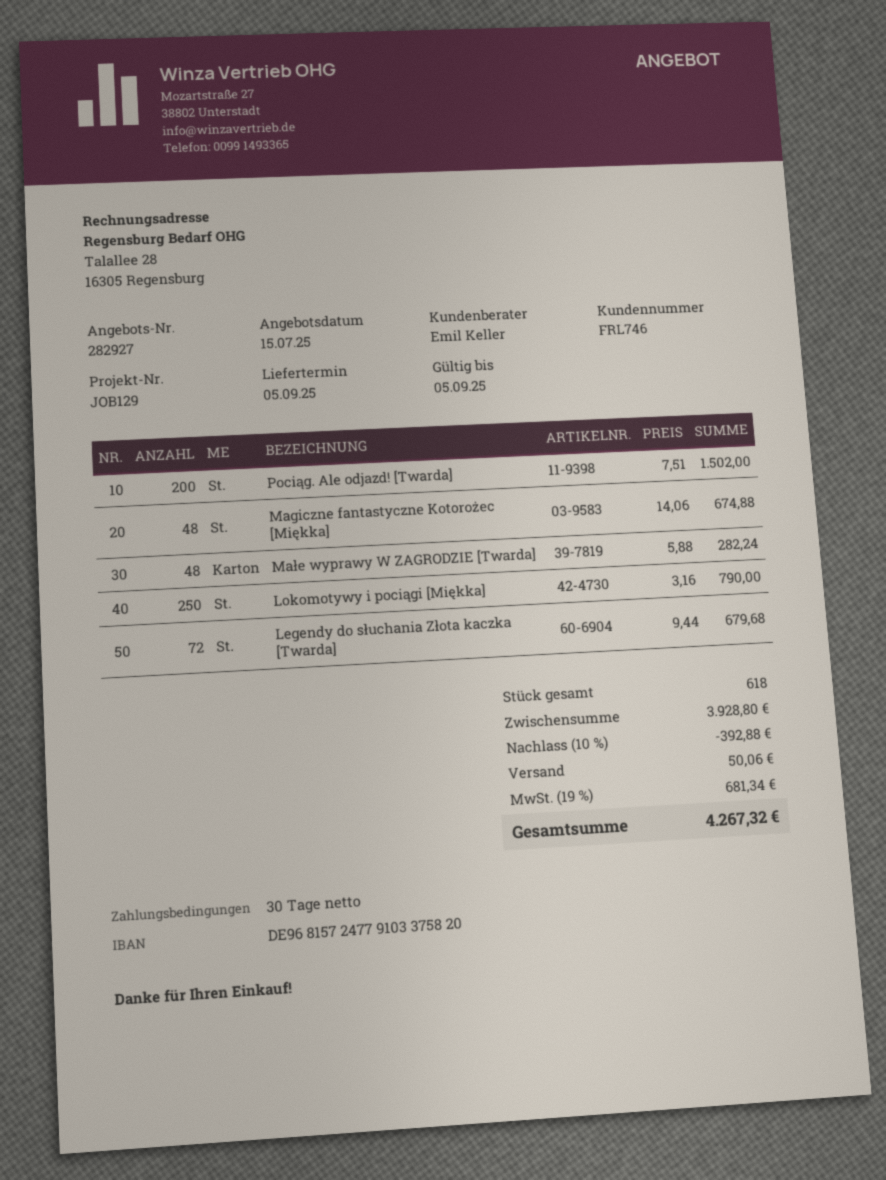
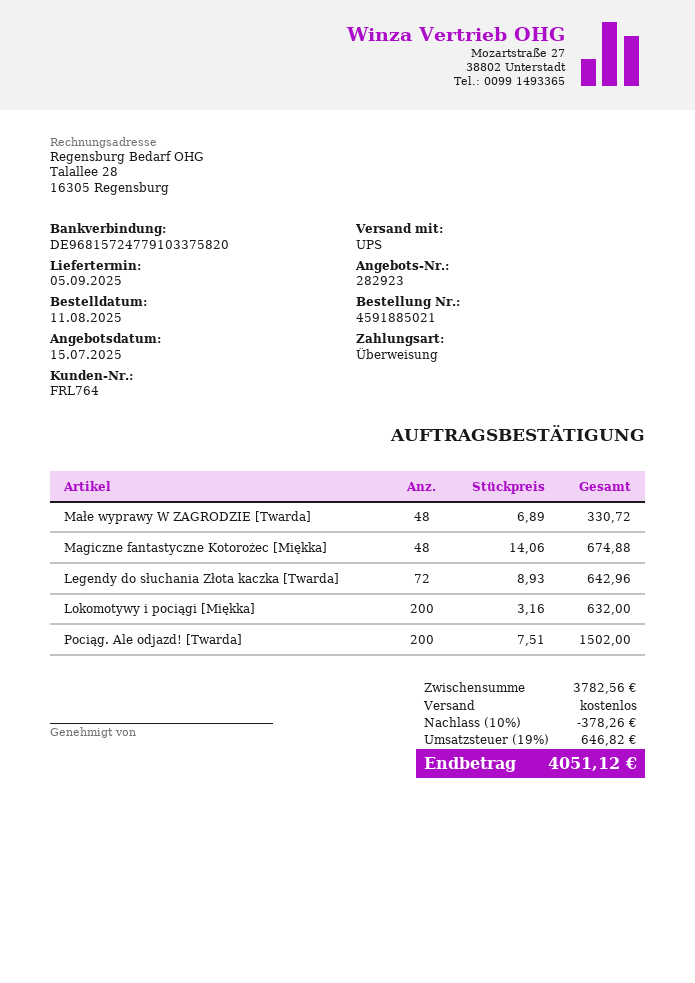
quote number: 282927 -> 282923
customer number: FRL746 -> FRL764
Małe wyprawy W ZAGRODZIE [Twarda]: 48 x 5.88 = 282.24 -> 48 x 6.89 = 330.72
Lokomotywy i pociągi [Miękka]: 250 x 3.16 = 790.00 -> 200 x 3.16 = 632.00
Legendy do słuchania Złota kaczka [Twarda]: 72 x 9.44 = 679.68 -> 72 x 8.93 = 642.96
subtotal: 3928.80 -> 3782.56
discount: 10% = 392.88 -> 10% = 378.26
shipping: 50.06 -> 0.00
tax: 19% = 681.34 -> 19% = 646.82
total: 4267.32 -> 4051.12

